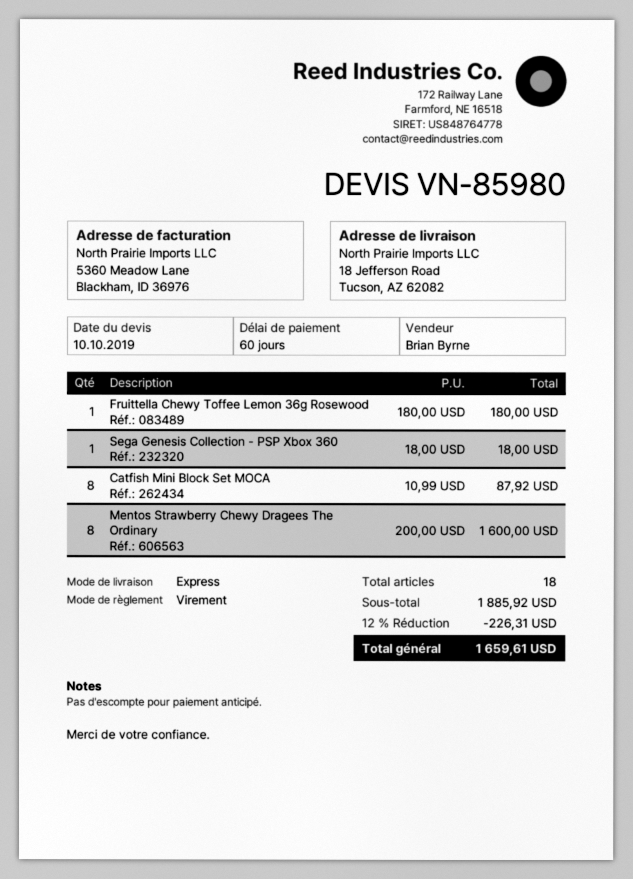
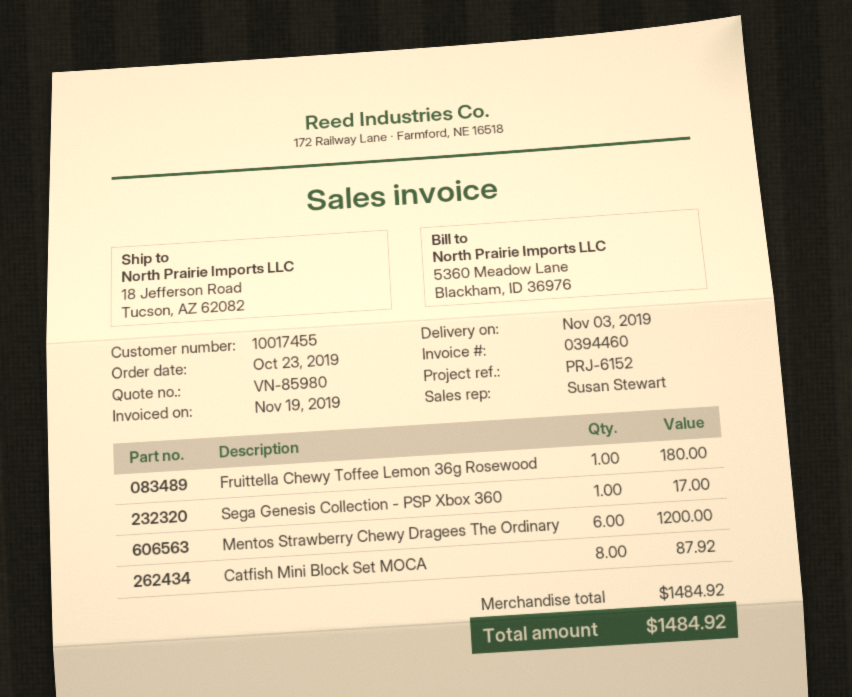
sales rep: Brian Byrne -> Susan Stewart
Sega Genesis Collection - PSP Xbox 360: 1 for 18.00 -> 1 for 17.00
Mentos Strawberry Chewy Dragees The Ordinary: 8 for 1600.00 -> 6 for 1200.00
subtotal: 1885.92 -> 1484.92
discount: 12% = 226.31 -> none
total: 1659.61 -> 1484.92

